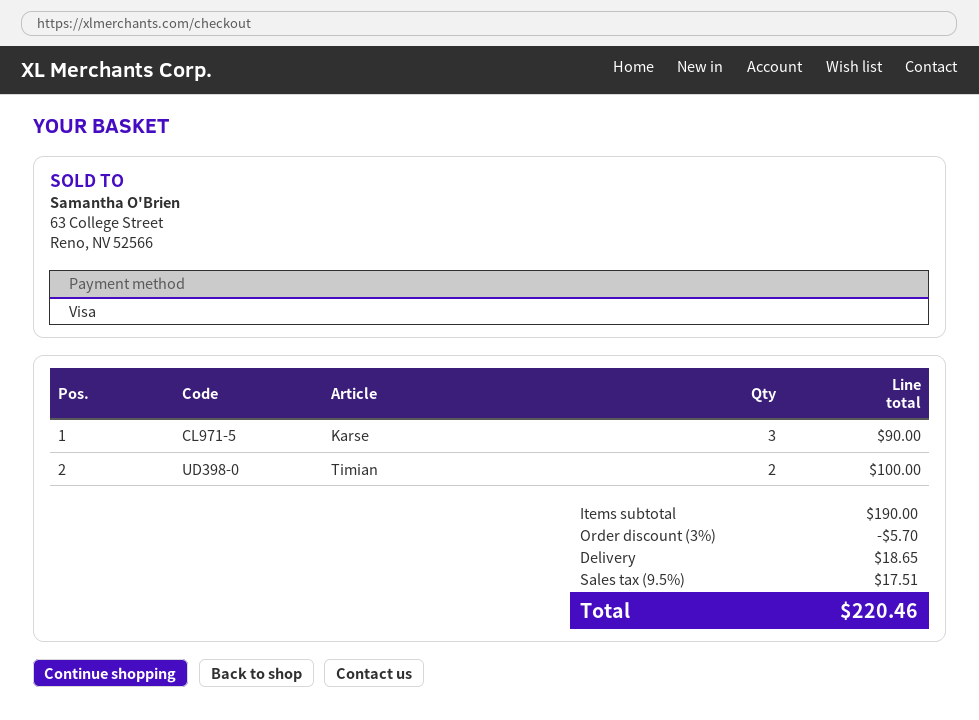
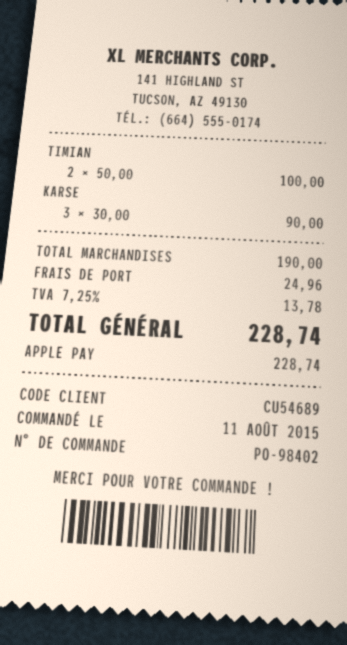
payment method: Visa -> Apple Pay
discount: 3% = 5.70 -> none
shipping: 18.65 -> 24.96
tax: 9.5% = 17.51 -> 7.25% = 13.78
total: 220.46 -> 228.74

